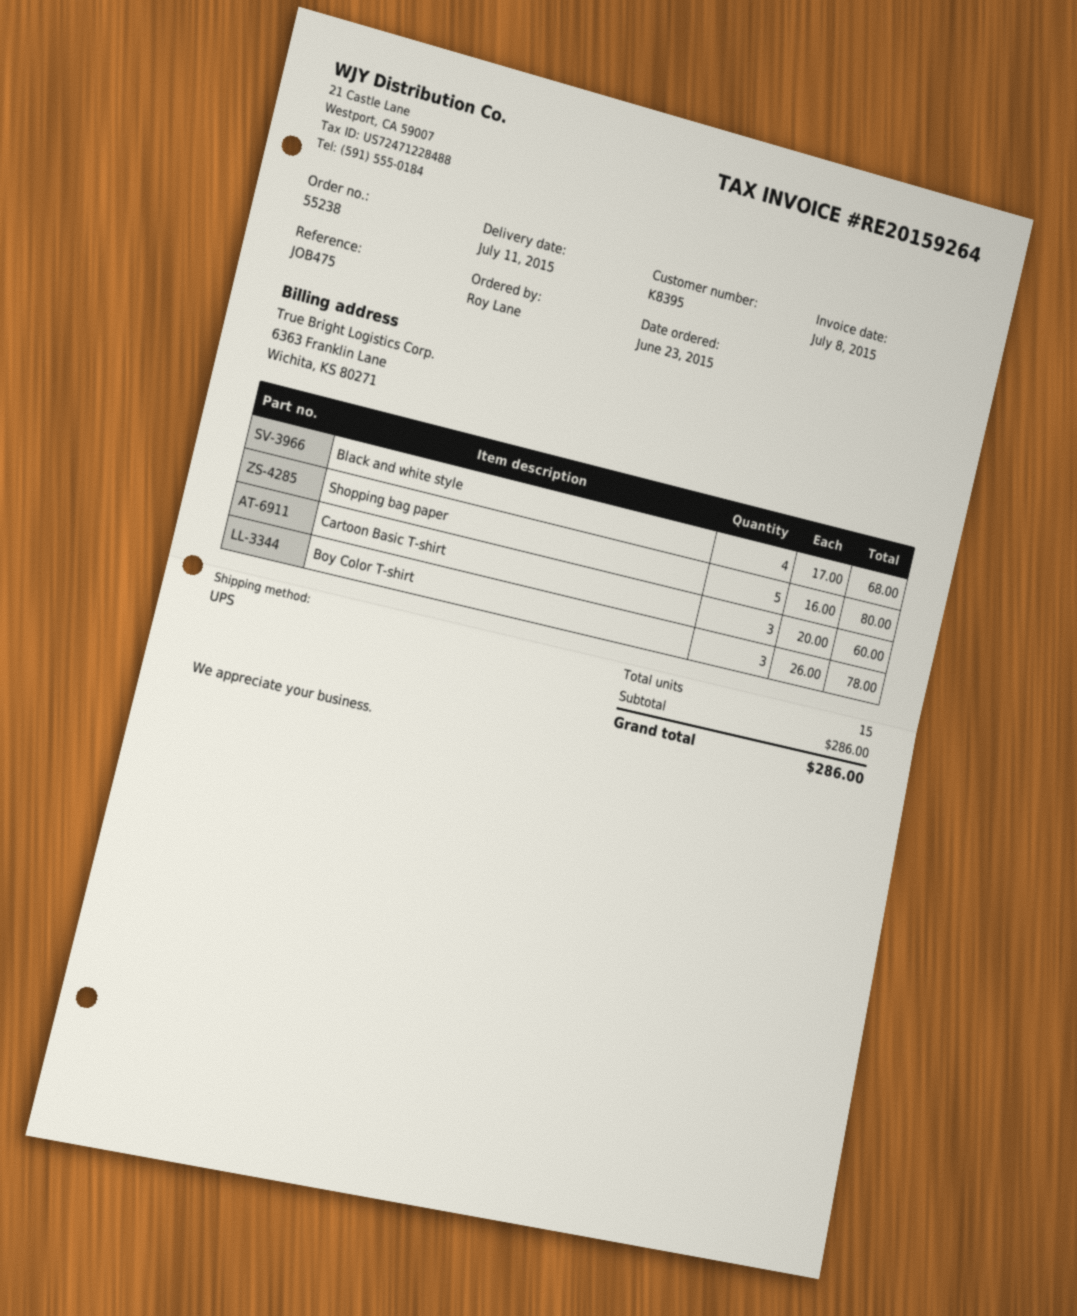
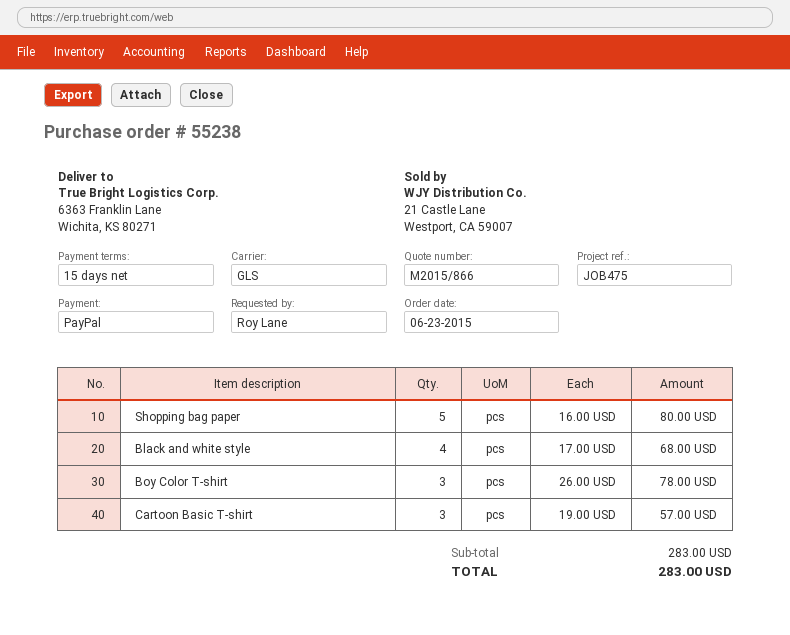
shipping method: UPS -> GLS
Cartoon Basic T-shirt: 3 x 20.00 = 60.00 -> 3 x 19.00 = 57.00
subtotal: 286.00 -> 283.00
total: 286.00 -> 283.00

